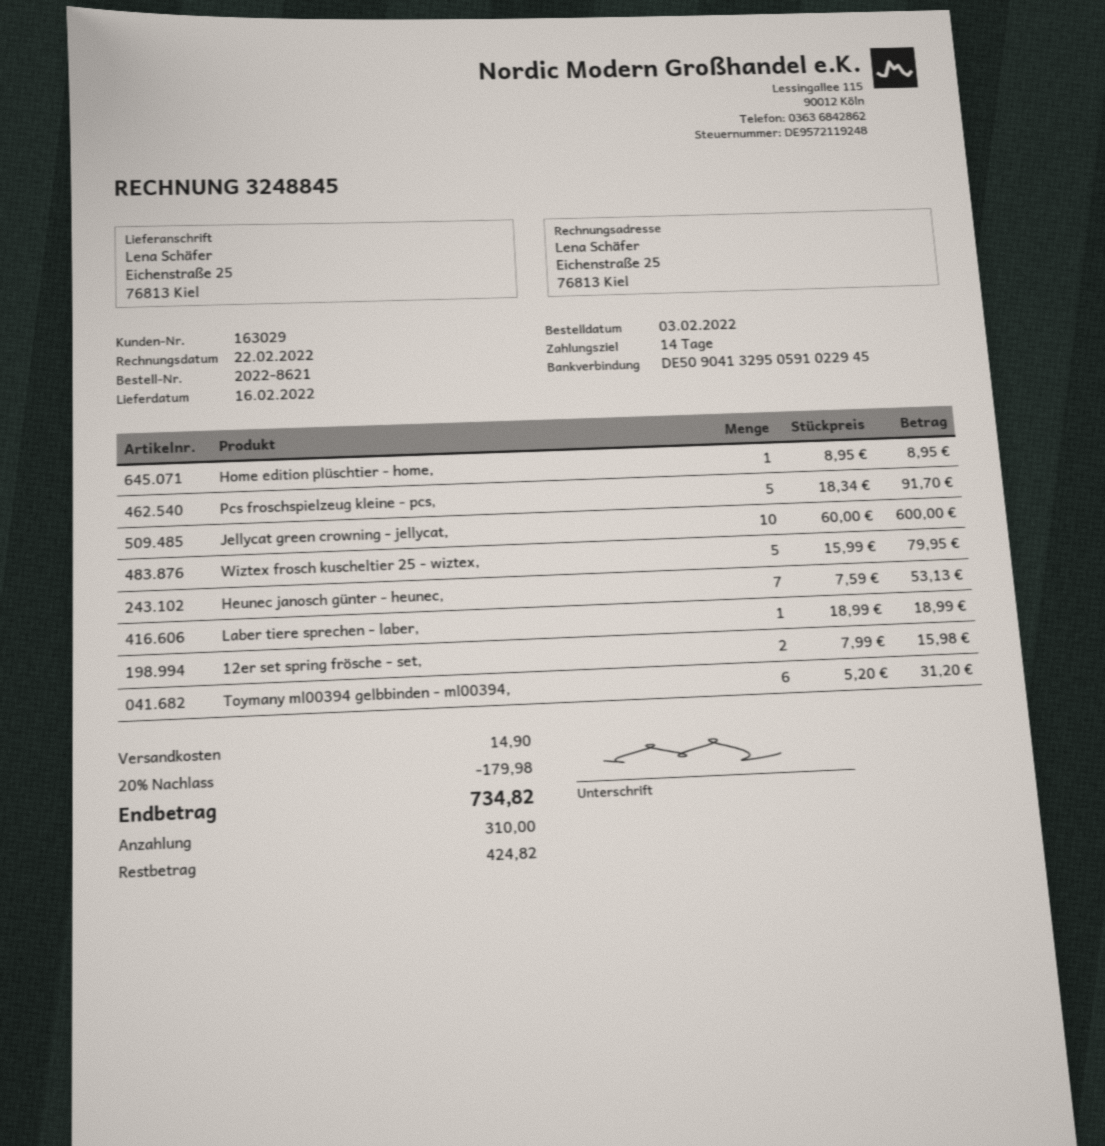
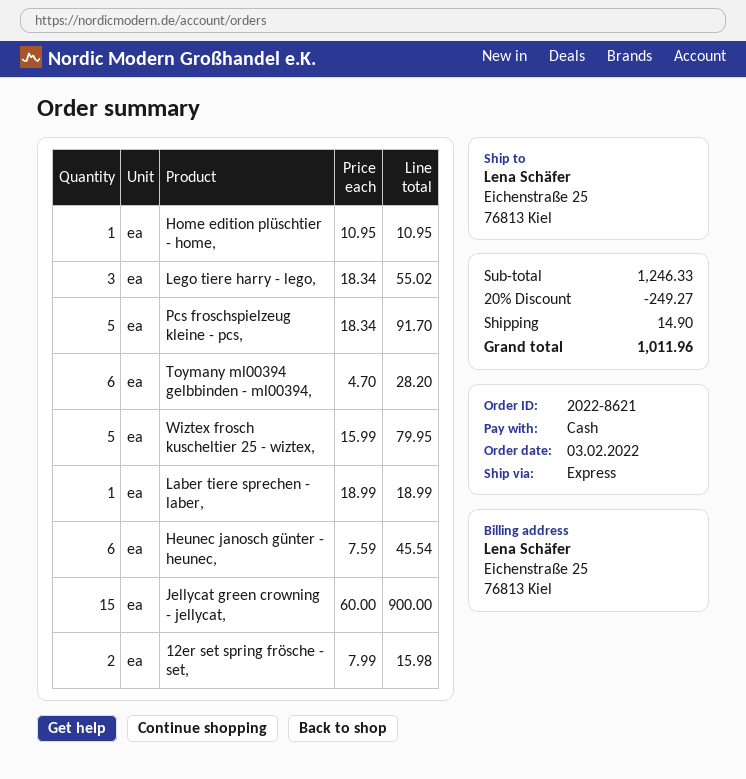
Home edition plüschtier - home,: 1 x 8.95 = 8.95 -> 1 x 10.95 = 10.95
Jellycat green crowning - jellycat,: 10 x 60.00 = 600.00 -> 15 x 60.00 = 900.00
Heunec janosch günter - heunec,: 7 x 7.59 = 53.13 -> 6 x 7.59 = 45.54
Toymany ml00394 gelbbinden - ml00394,: 6 x 5.20 = 31.20 -> 6 x 4.70 = 28.20
Lego tiere harry - lego,: none -> 3 x 18.34 = 55.02
discount: 20% = 179.98 -> 20% = 249.27
total: 734.82 -> 1011.96

